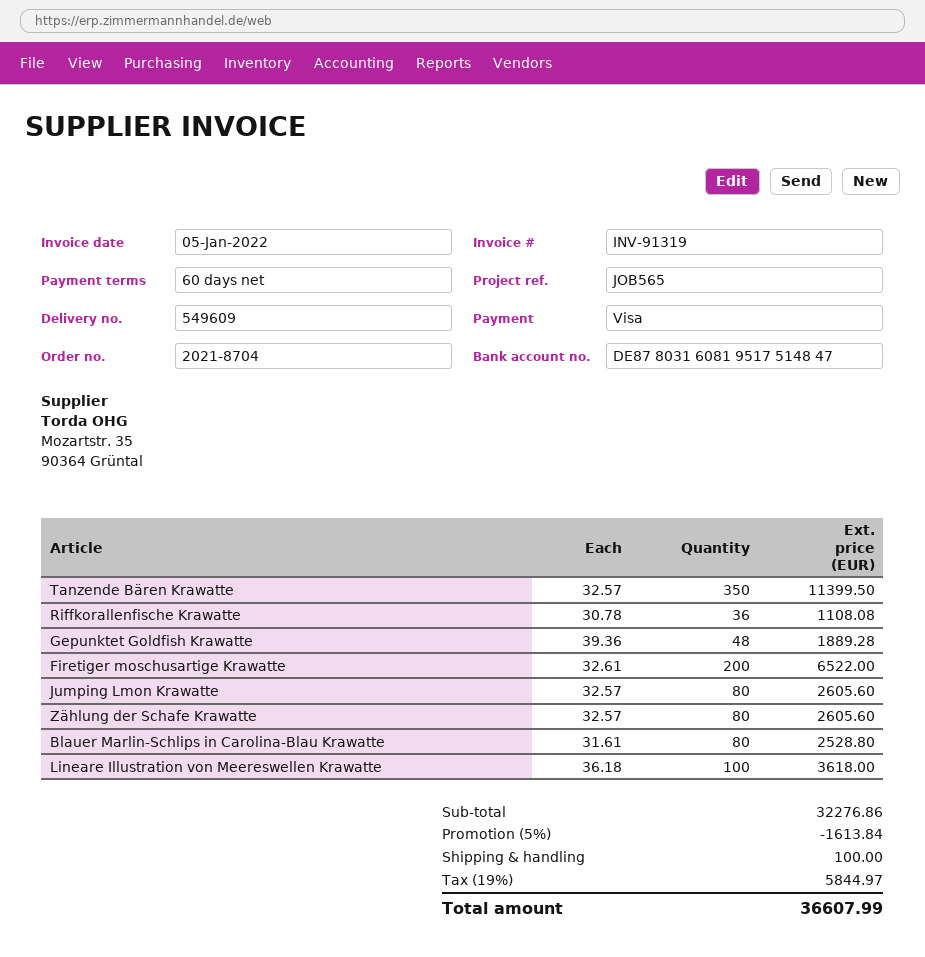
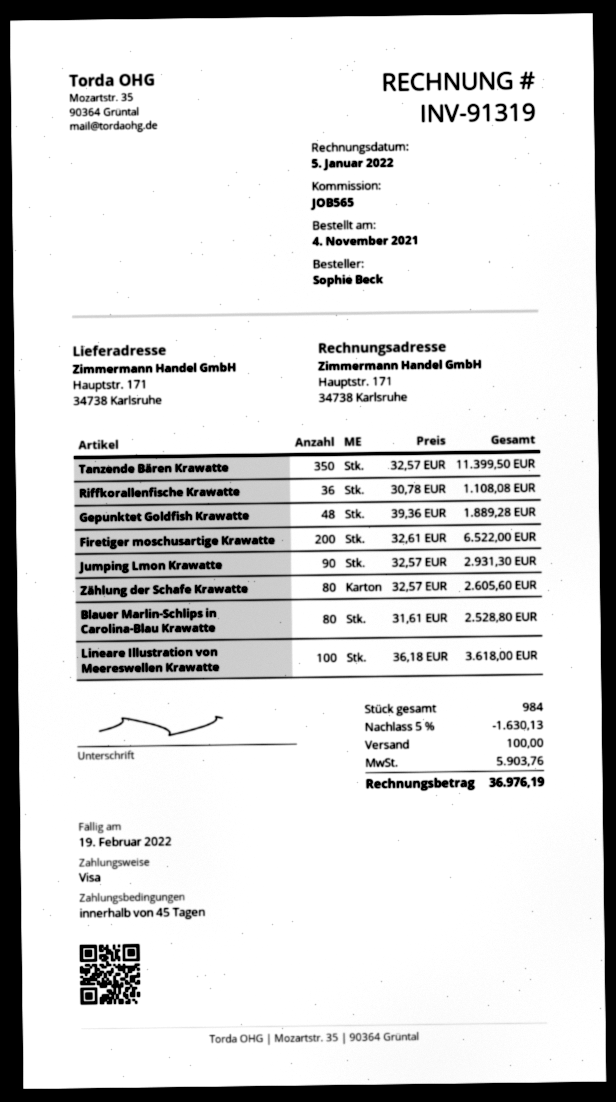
payment terms: 60 days -> 45 days
Jumping Lmon Krawatte: 80 x 32.57 = 2605.60 -> 90 x 32.57 = 2931.30
discount: 5% = 1613.84 -> 5% = 1630.13
tax: 5844.97 -> 5903.76
total: 36607.99 -> 36976.19

